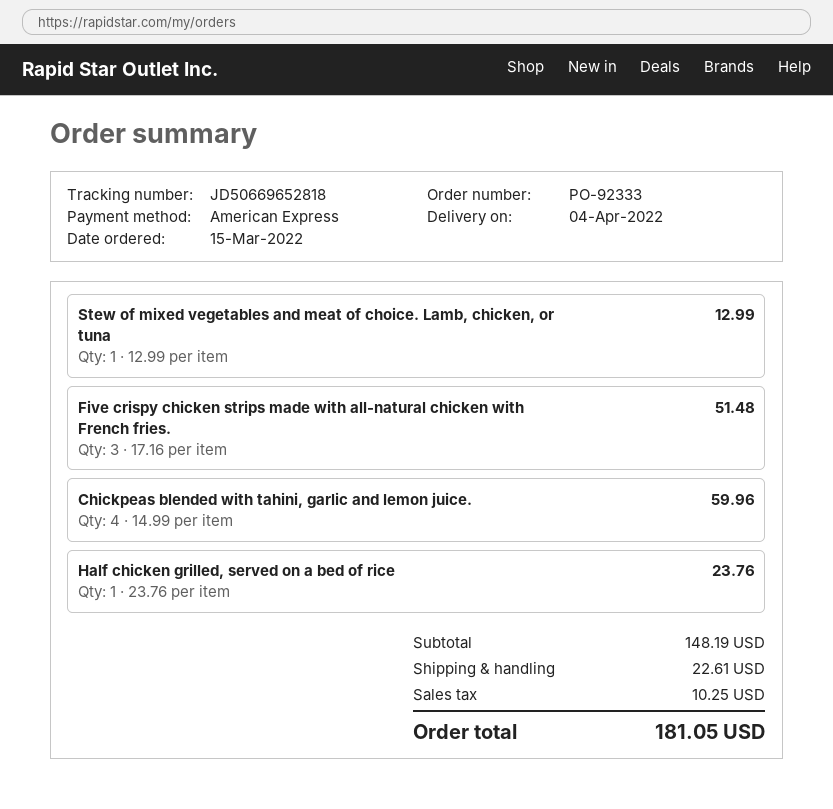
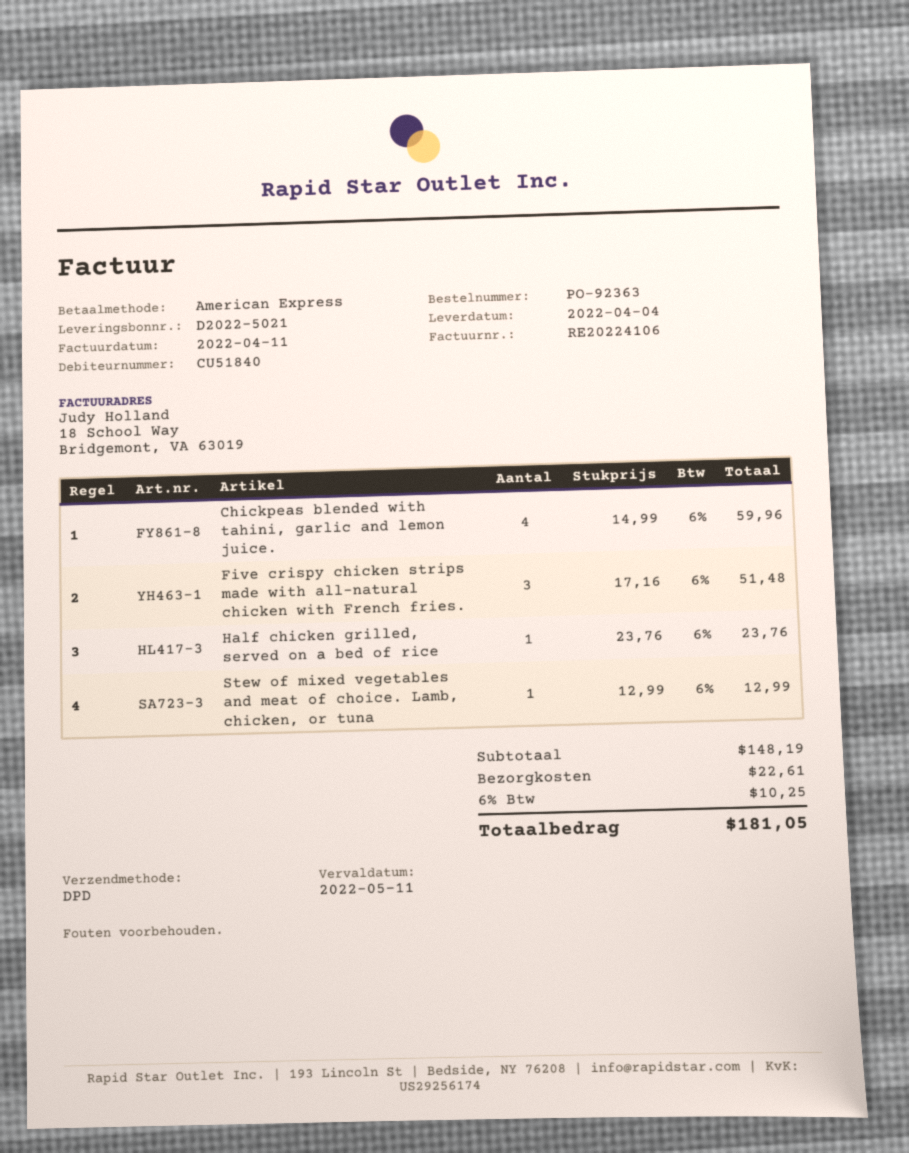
order number: PO-92333 -> PO-92363

